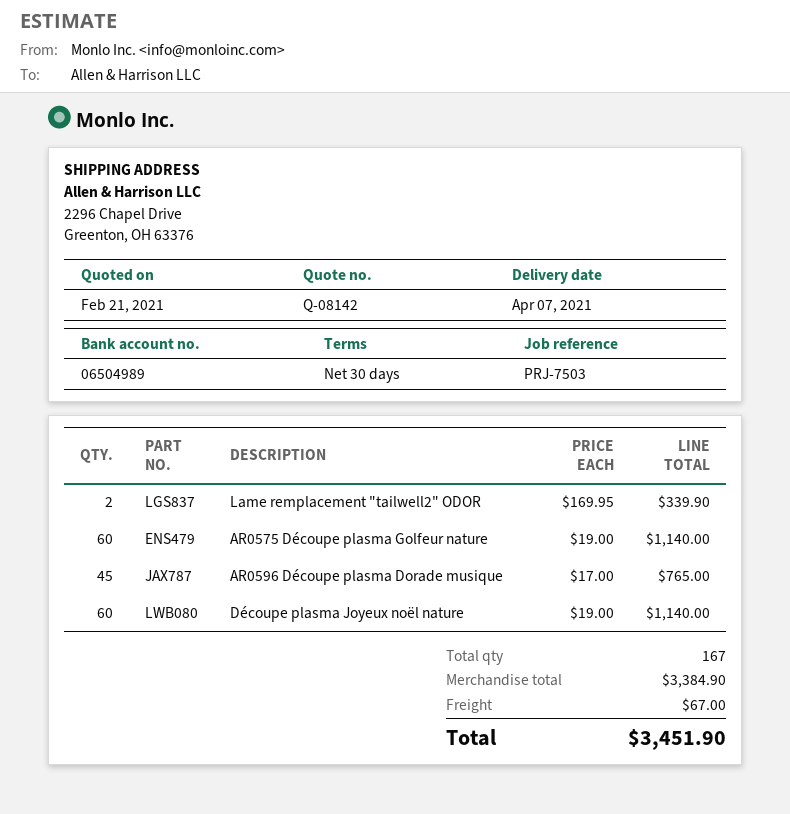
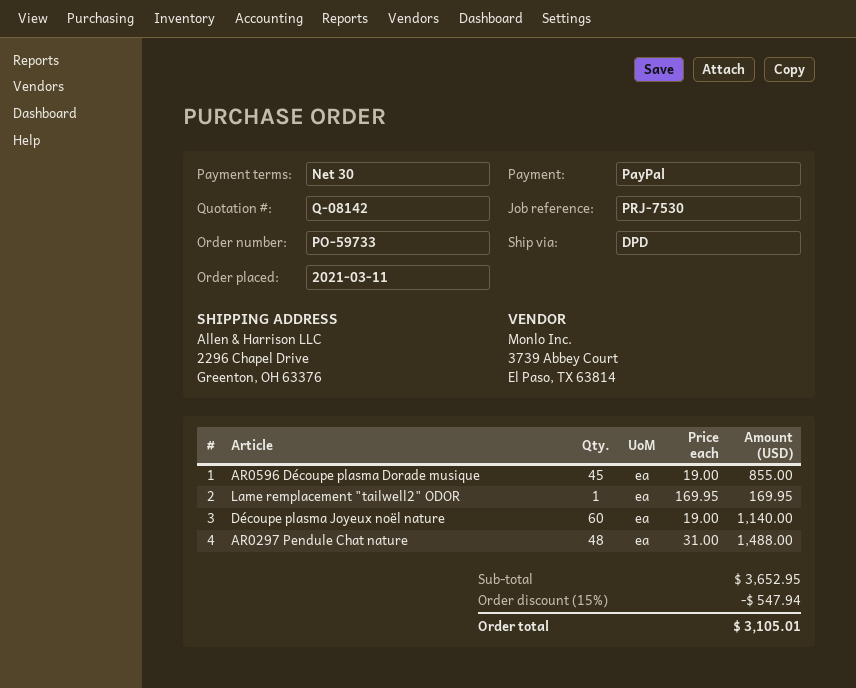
reference: PRJ-7503 -> PRJ-7530
Lame remplacement "tailwell2" ODOR: 2 x 169.95 = 339.90 -> 1 x 169.95 = 169.95
AR0575 Découpe plasma Golfeur nature: 60 x 19.00 = 1140.00 -> none
AR0596 Découpe plasma Dorade musique: 45 x 17.00 = 765.00 -> 45 x 19.00 = 855.00
AR0297 Pendule Chat nature: none -> 48 x 31.00 = 1488.00
subtotal: 3384.90 -> 3652.95
discount: none -> 15% = 547.94
shipping: 67.00 -> none
total: 3451.90 -> 3105.01

